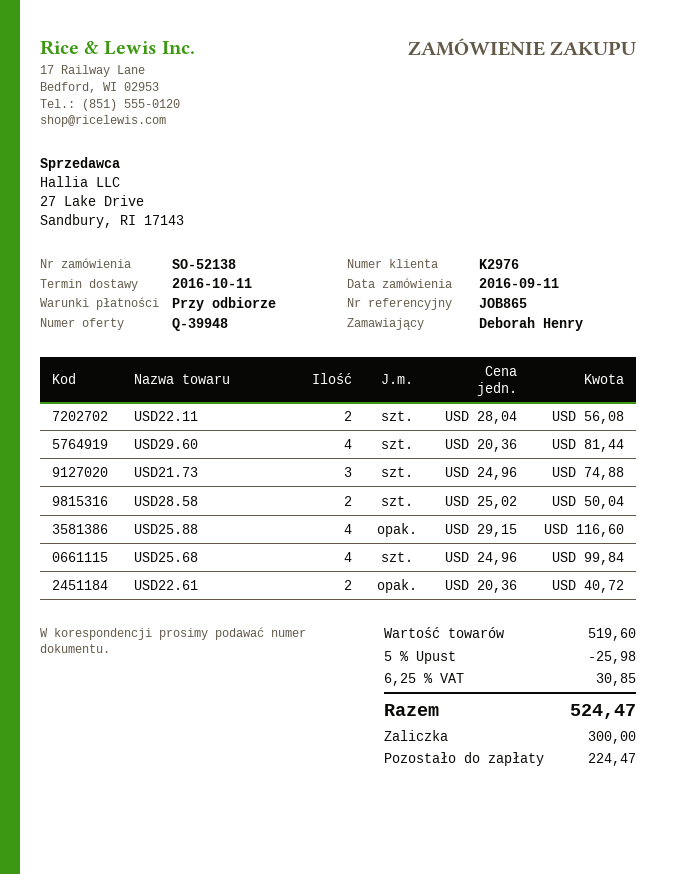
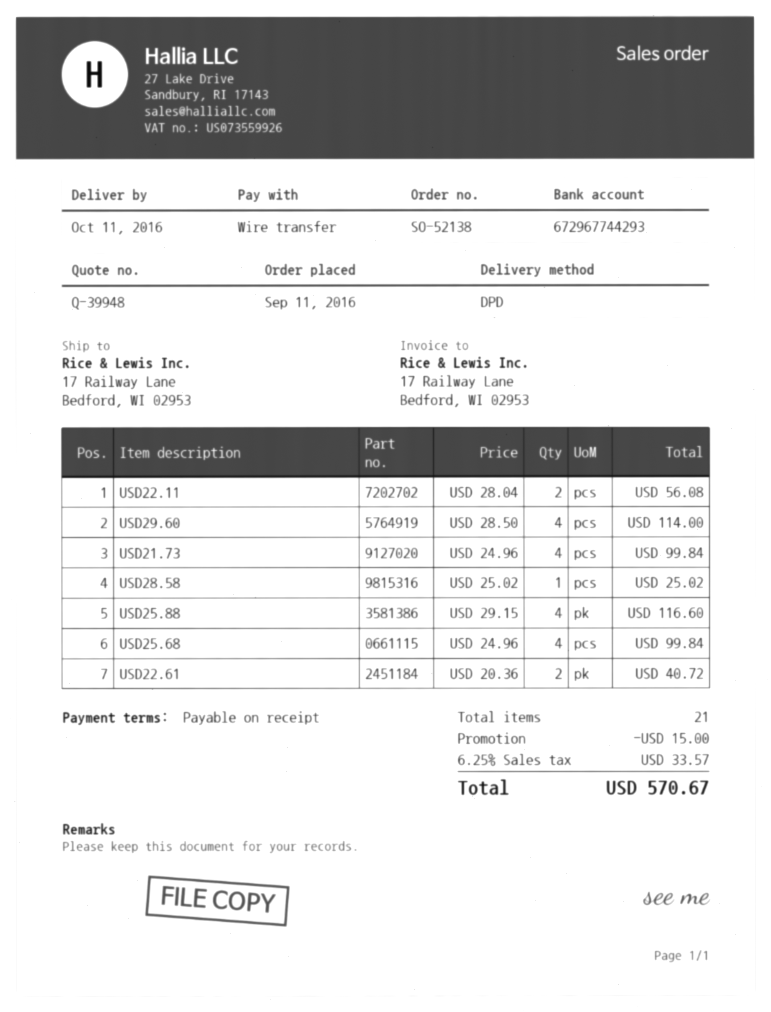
USD29.60: 4 x 20.36 = 81.44 -> 4 x 28.50 = 114.00
USD21.73: 3 x 24.96 = 74.88 -> 4 x 24.96 = 99.84
USD28.58: 2 x 25.02 = 50.04 -> 1 x 25.02 = 25.02
discount: 25.98 -> 15.00
tax: 6.25% = 30.85 -> 6.25% = 33.57
total: 524.47 -> 570.67

